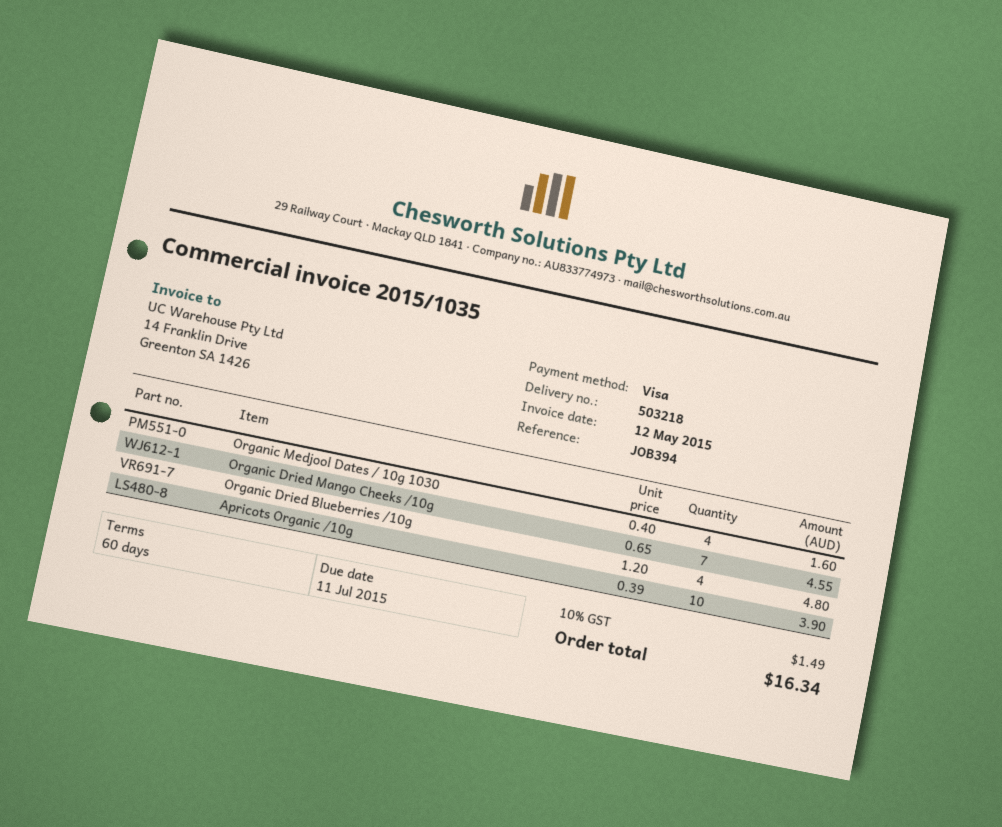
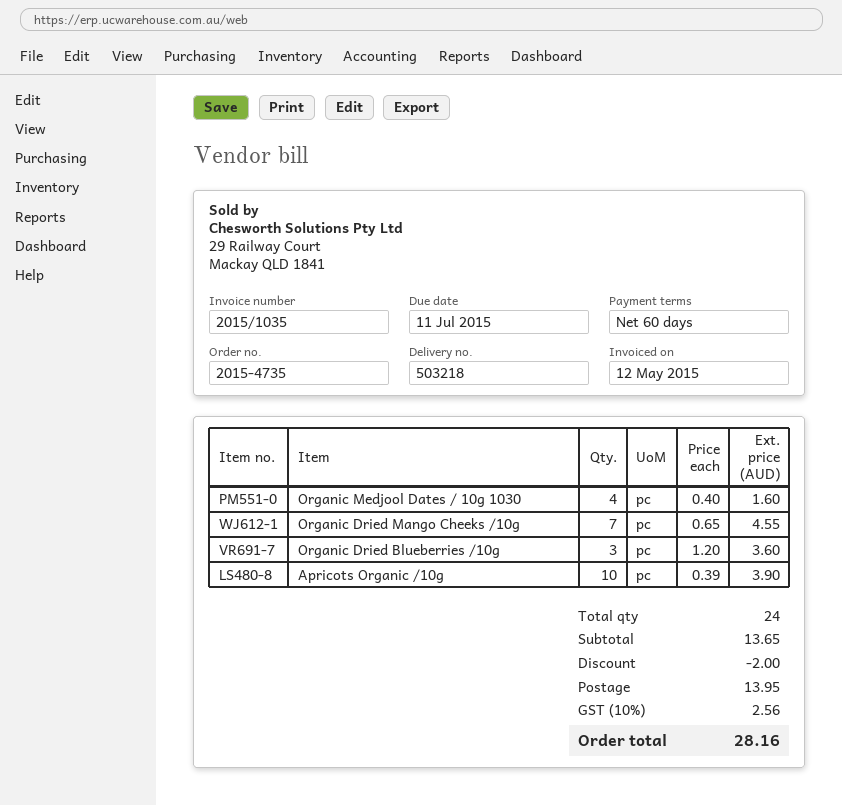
Organic Dried Blueberries /10g: 4 x 1.20 = 4.80 -> 3 x 1.20 = 3.60
discount: none -> 2.00
shipping: none -> 13.95
tax: 10% = 1.49 -> 10% = 2.56
total: 16.34 -> 28.16

